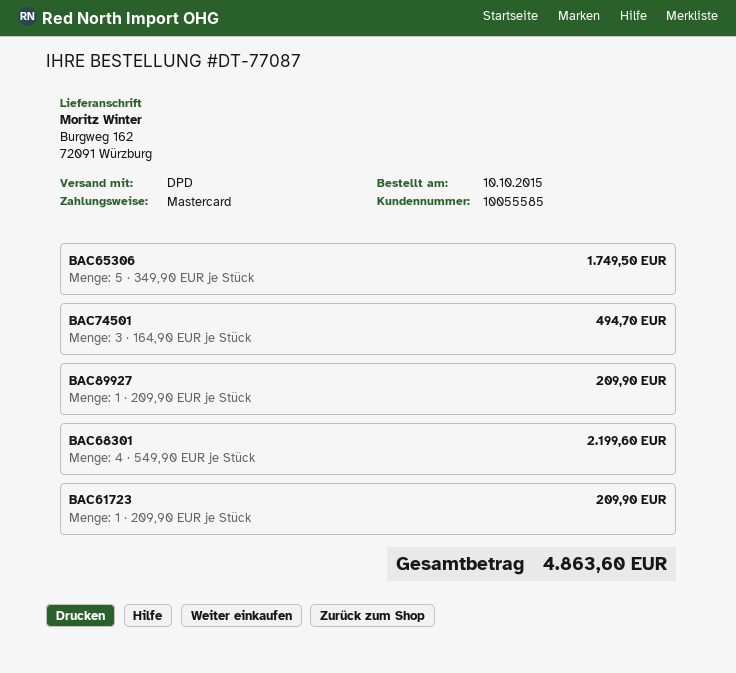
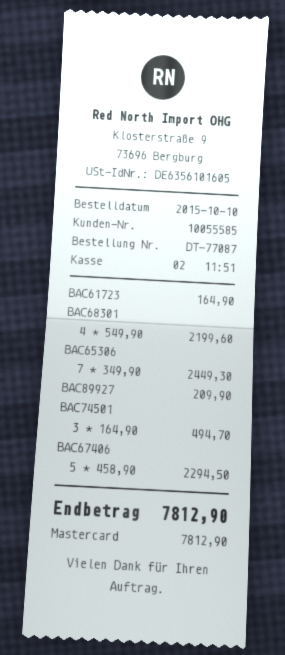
BAC65306: 5 x 349.90 = 1749.50 -> 7 x 349.90 = 2449.30
BAC61723: 1 x 209.90 = 209.90 -> 1 x 164.90 = 164.90
BAC67406: none -> 5 x 458.90 = 2294.50
total: 4863.60 -> 7812.90

